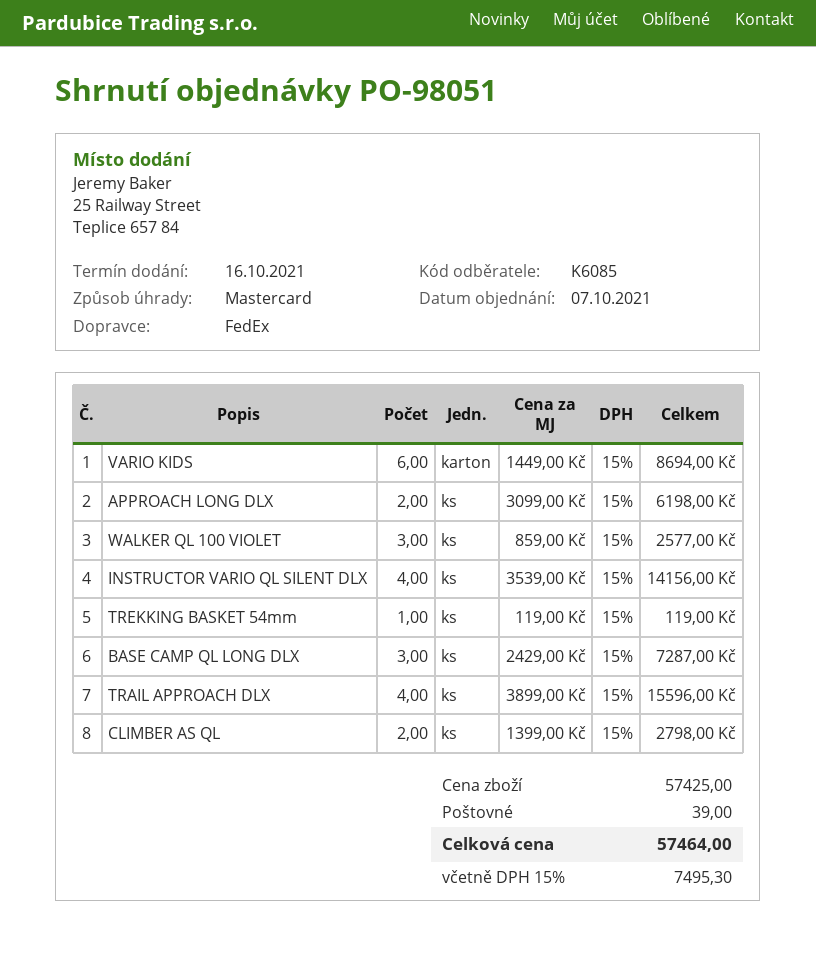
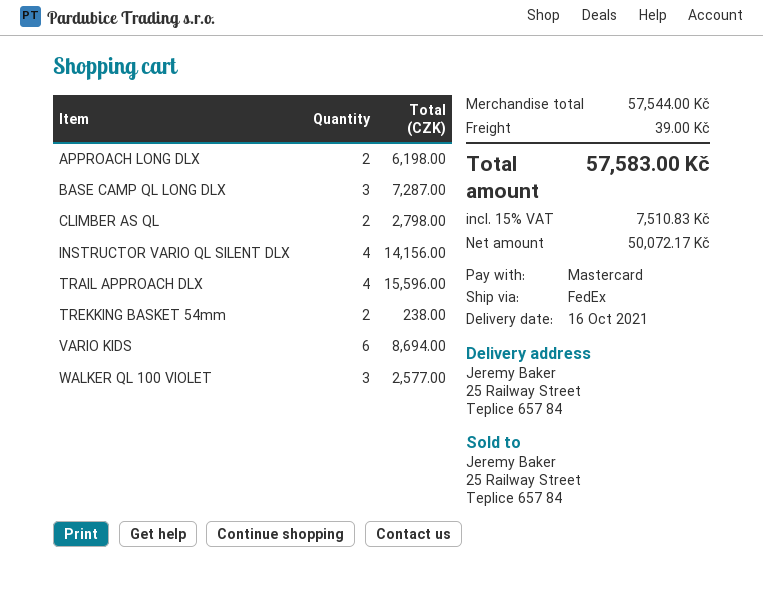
TREKKING BASKET 54mm: 1 for 119.00 -> 2 for 238.00
subtotal: 57425.00 -> 57544.00
tax: 15% = 7495.30 -> 15% = 7510.83
total: 57464.00 -> 57583.00

